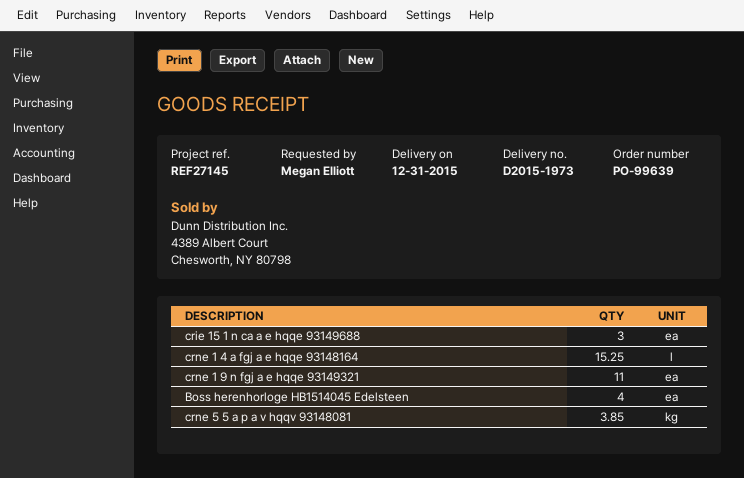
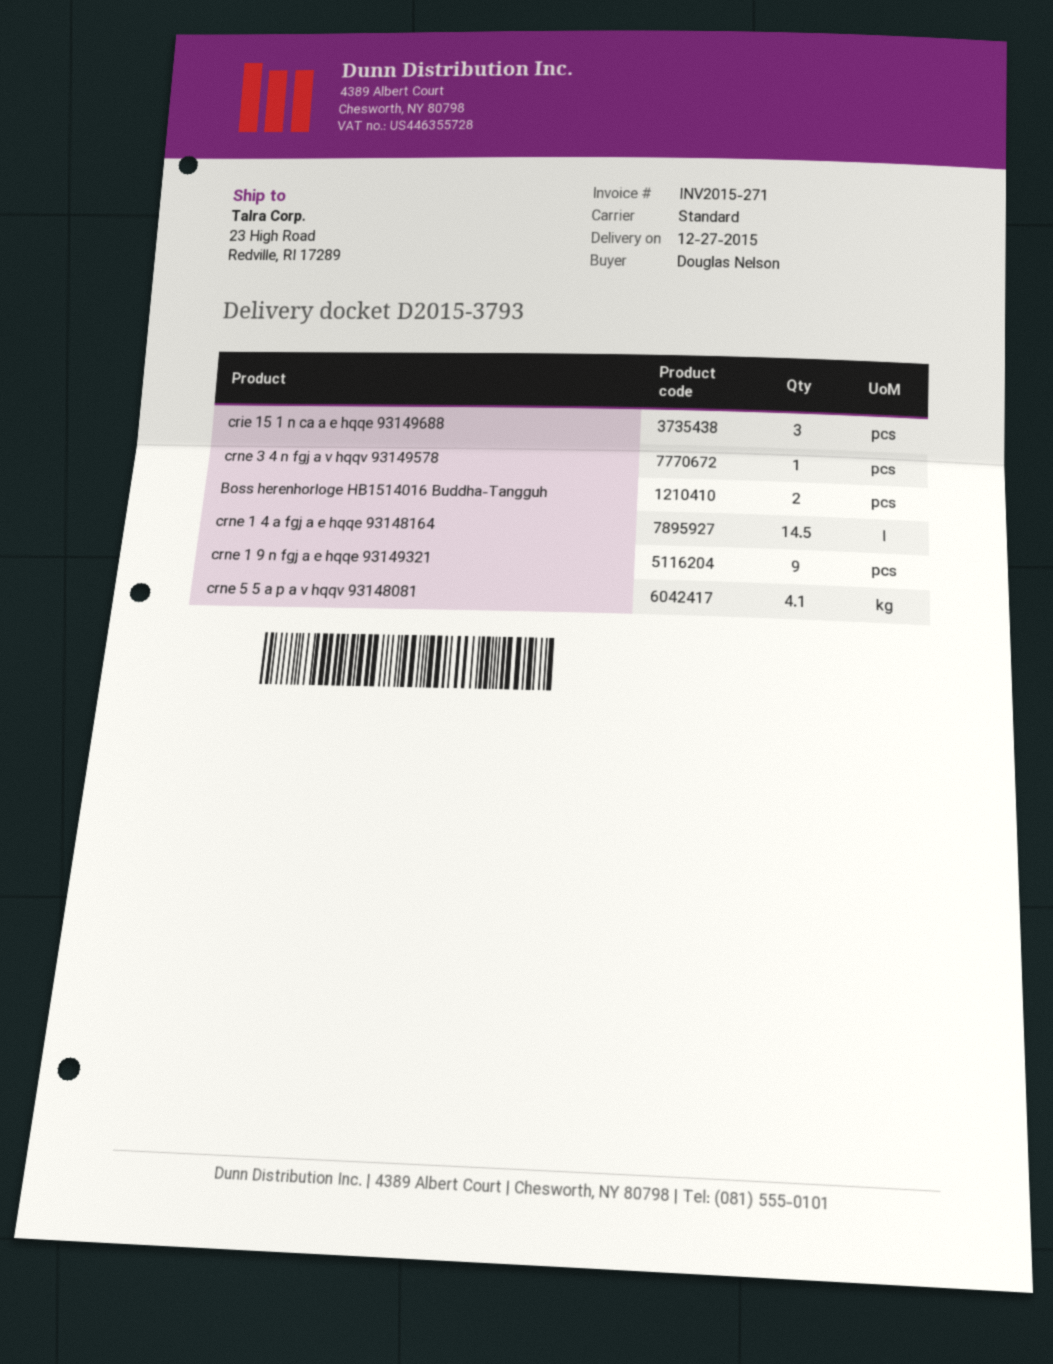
delivery note number: D2015-1973 -> D2015-3793
delivery date: 2015-12-31 -> 2015-12-27
ordered by: Megan Elliott -> Douglas Nelson
crne 1 4 a fgj a e hqqe 93148164: 15.25 -> 14.5
crne 1 9 n fgj a e hqqe 93149321: 11 -> 9
Boss herenhorloge HB1514045 Edelsteen: 4 -> none
crne 5 5 a p a v hqqv 93148081: 3.85 -> 4.1
crne 3 4 n fgj a v hqqv 93149578: none -> 1
Boss herenhorloge HB1514016 Buddha-Tangguh: none -> 2

